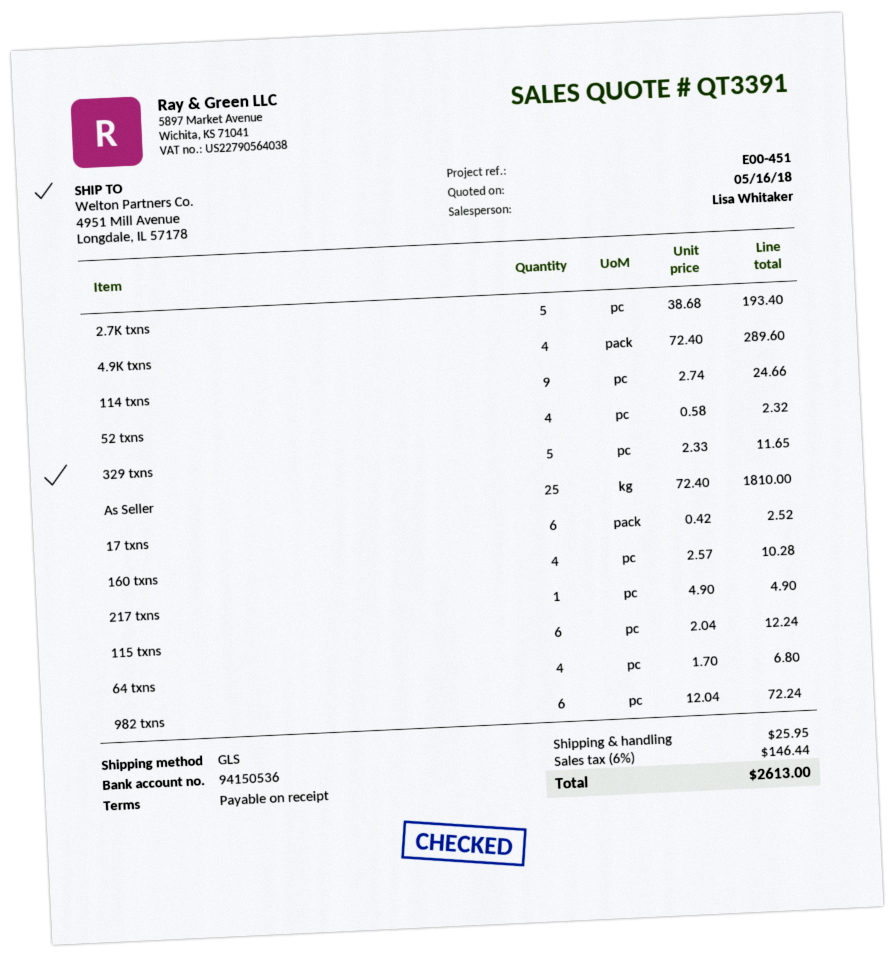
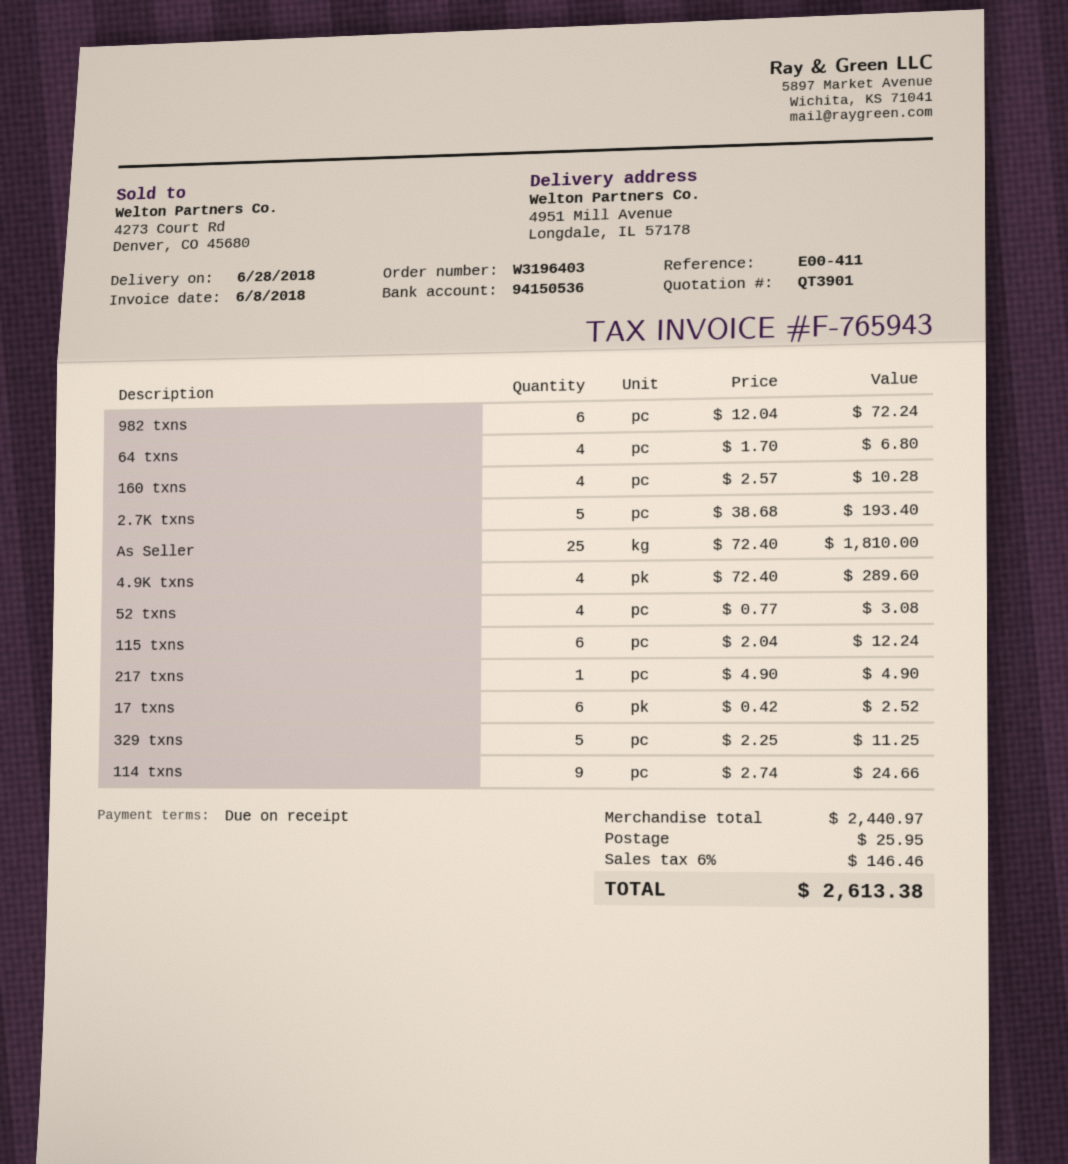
quote number: QT3391 -> QT3901
reference: E00-451 -> E00-411
52 txns: 4 x 0.58 = 2.32 -> 4 x 0.77 = 3.08
329 txns: 5 x 2.33 = 11.65 -> 5 x 2.25 = 11.25
tax: 6% = 146.44 -> 6% = 146.46
total: 2613.00 -> 2613.38

